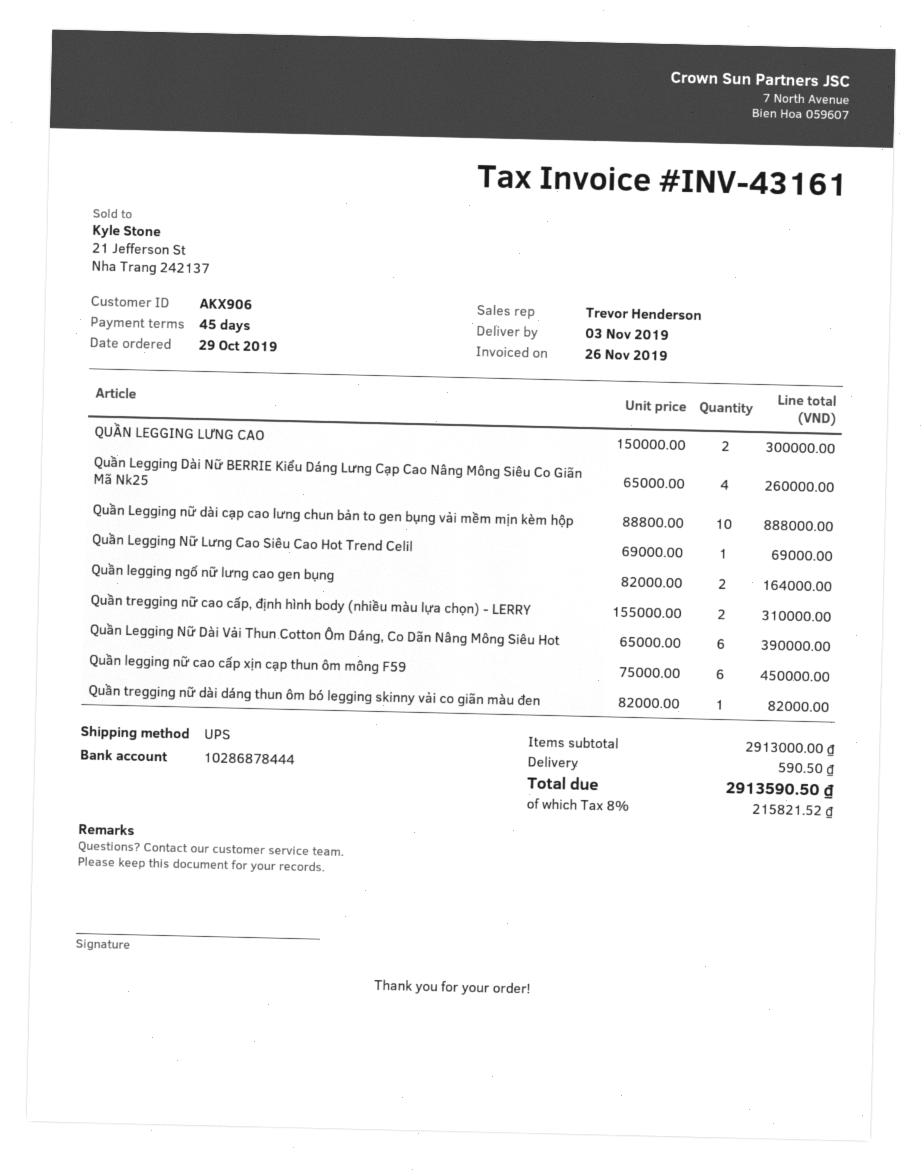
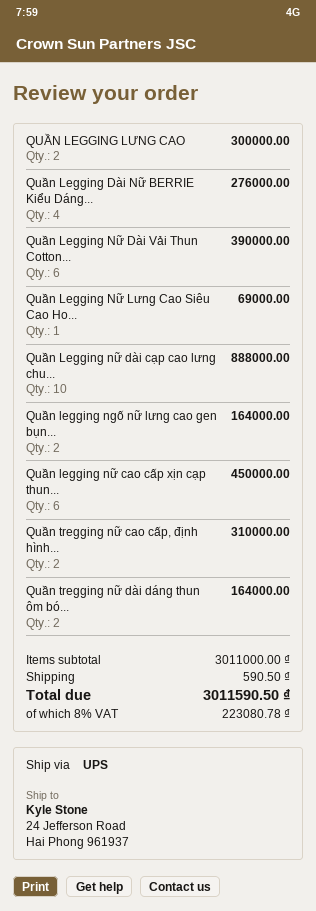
Quần Legging Dài Nữ BERRIE Kiểu Dáng Lưng Cạp Cao Nâng Mông Siêu Co Giãn Mã Nk25: 4 for 260000.00 -> 4 for 276000.00
Quần tregging nữ dài dáng thun ôm bó legging skinny vải co giãn màu đen: 1 for 82000.00 -> 2 for 164000.00
subtotal: 2913000.00 -> 3011000.00
tax: 8% = 215821.52 -> 8% = 223080.78
total: 2913590.50 -> 3011590.50

